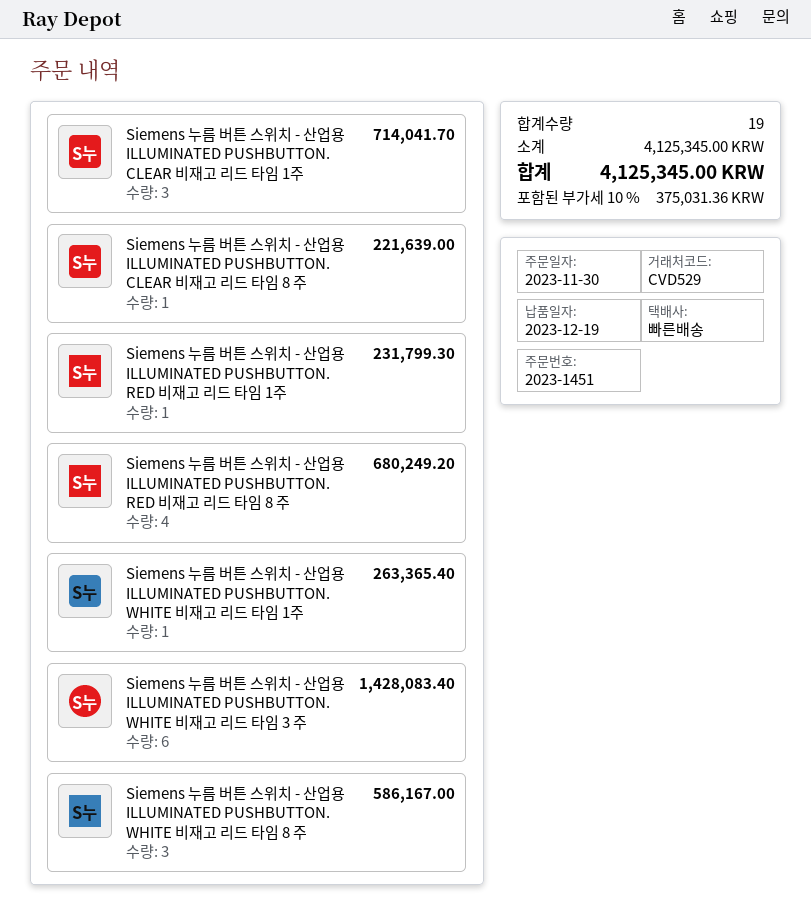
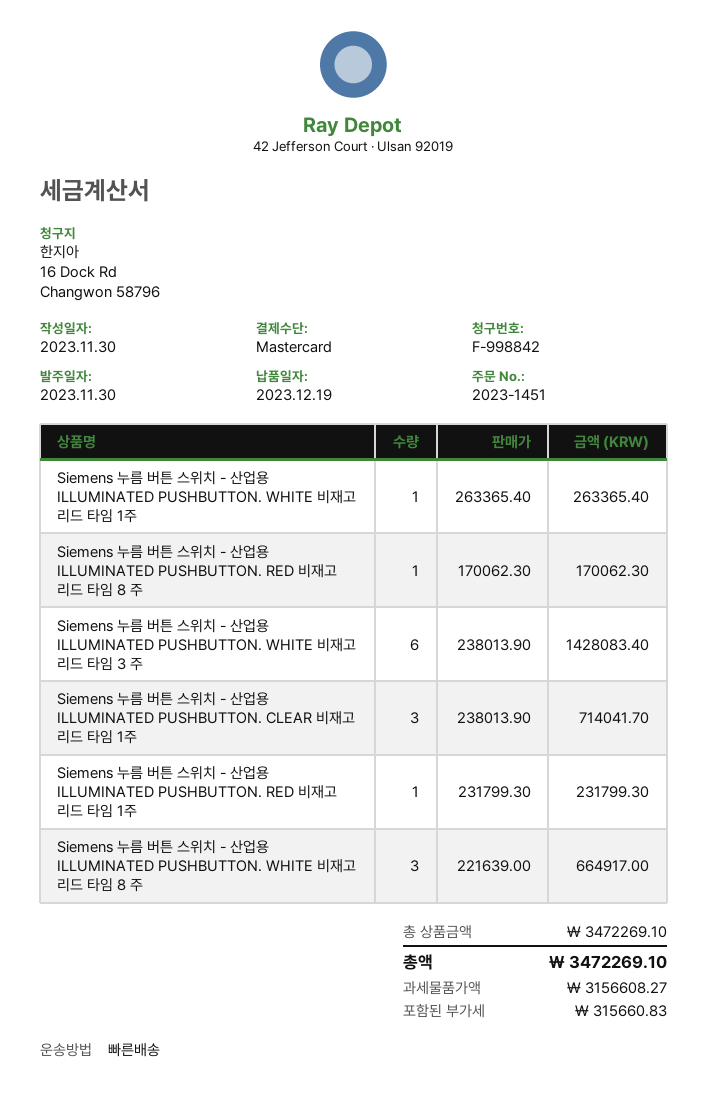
Siemens 누름 버튼 스위치 - 산업용 ILLUMINATED PUSHBUTTON. CLEAR 비재고 리드 타임 8 주: 1 for 221639.00 -> none
Siemens 누름 버튼 스위치 - 산업용 ILLUMINATED PUSHBUTTON. RED 비재고 리드 타임 8 주: 4 for 680249.20 -> 1 for 170062.30
Siemens 누름 버튼 스위치 - 산업용 ILLUMINATED PUSHBUTTON. WHITE 비재고 리드 타임 8 주: 3 for 586167.00 -> 3 for 664917.00
subtotal: 4125345.00 -> 3472269.10
tax: 375031.36 -> 315660.83
total: 4125345.00 -> 3472269.10

